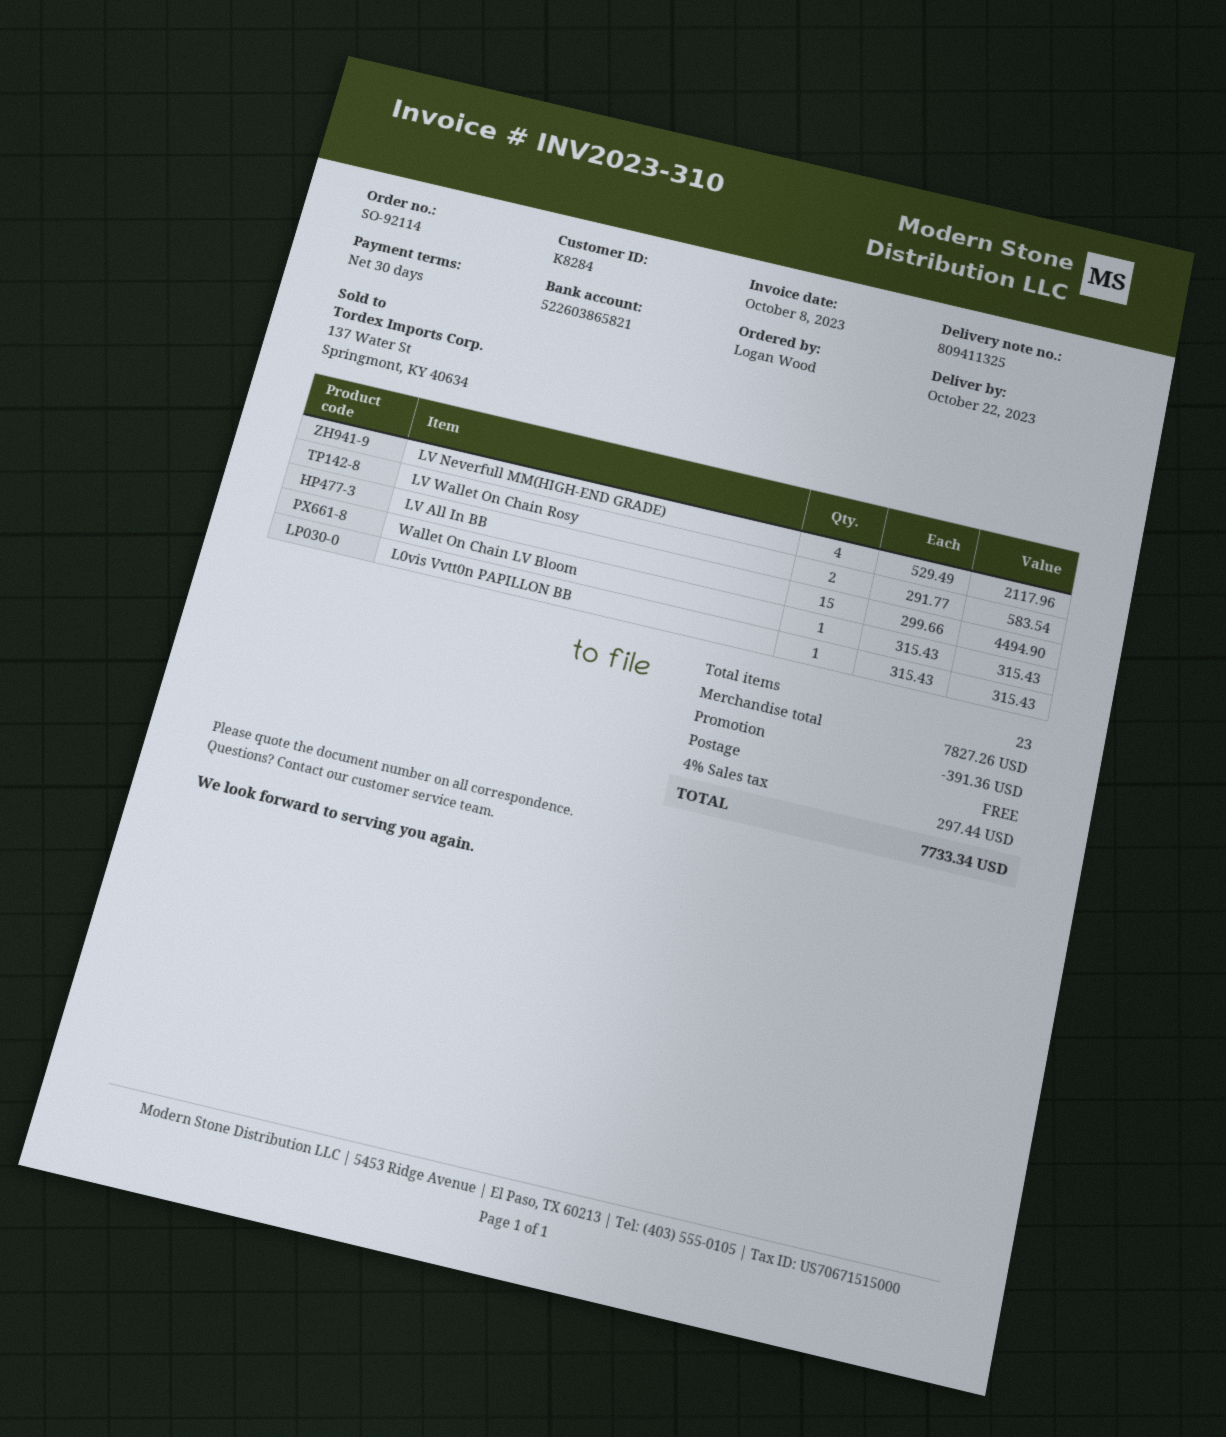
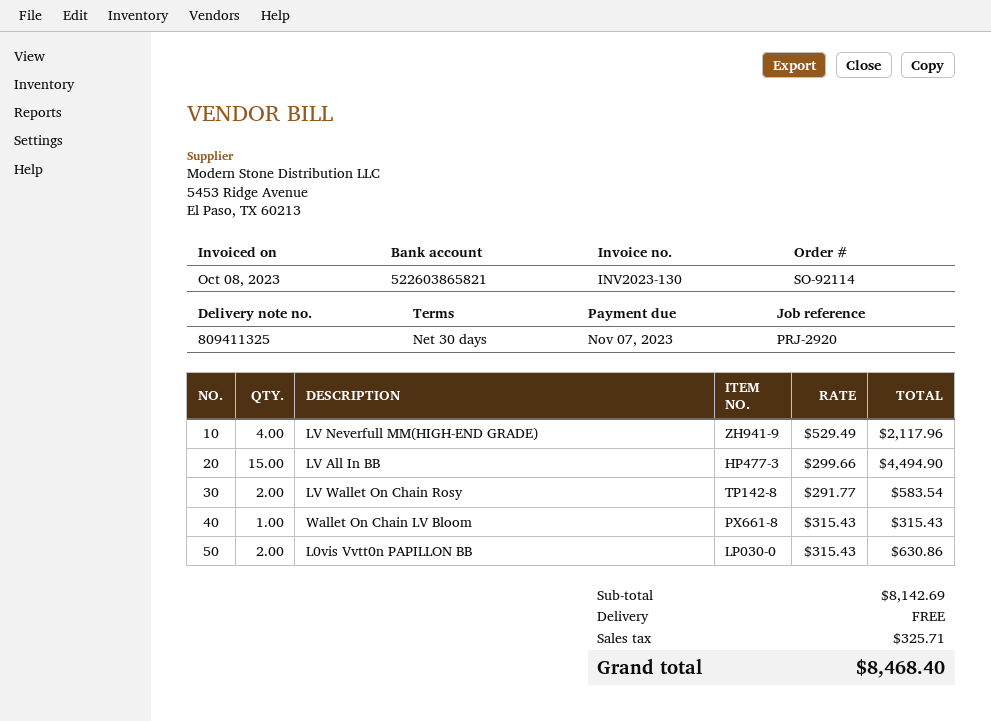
invoice number: INV2023-310 -> INV2023-130
L0vis Vvtt0n PAPILLON BB: 1 x 315.43 = 315.43 -> 2 x 315.43 = 630.86
subtotal: 7827.26 -> 8142.69
discount: 391.36 -> none
tax: 297.44 -> 325.71
total: 7733.34 -> 8468.40

